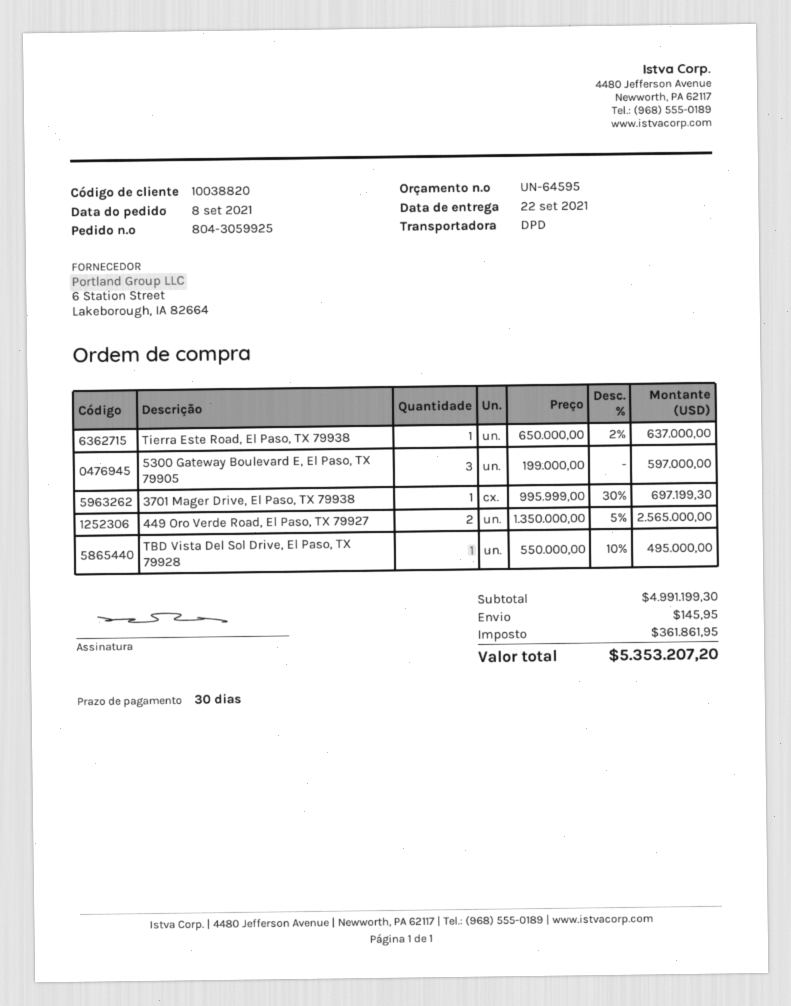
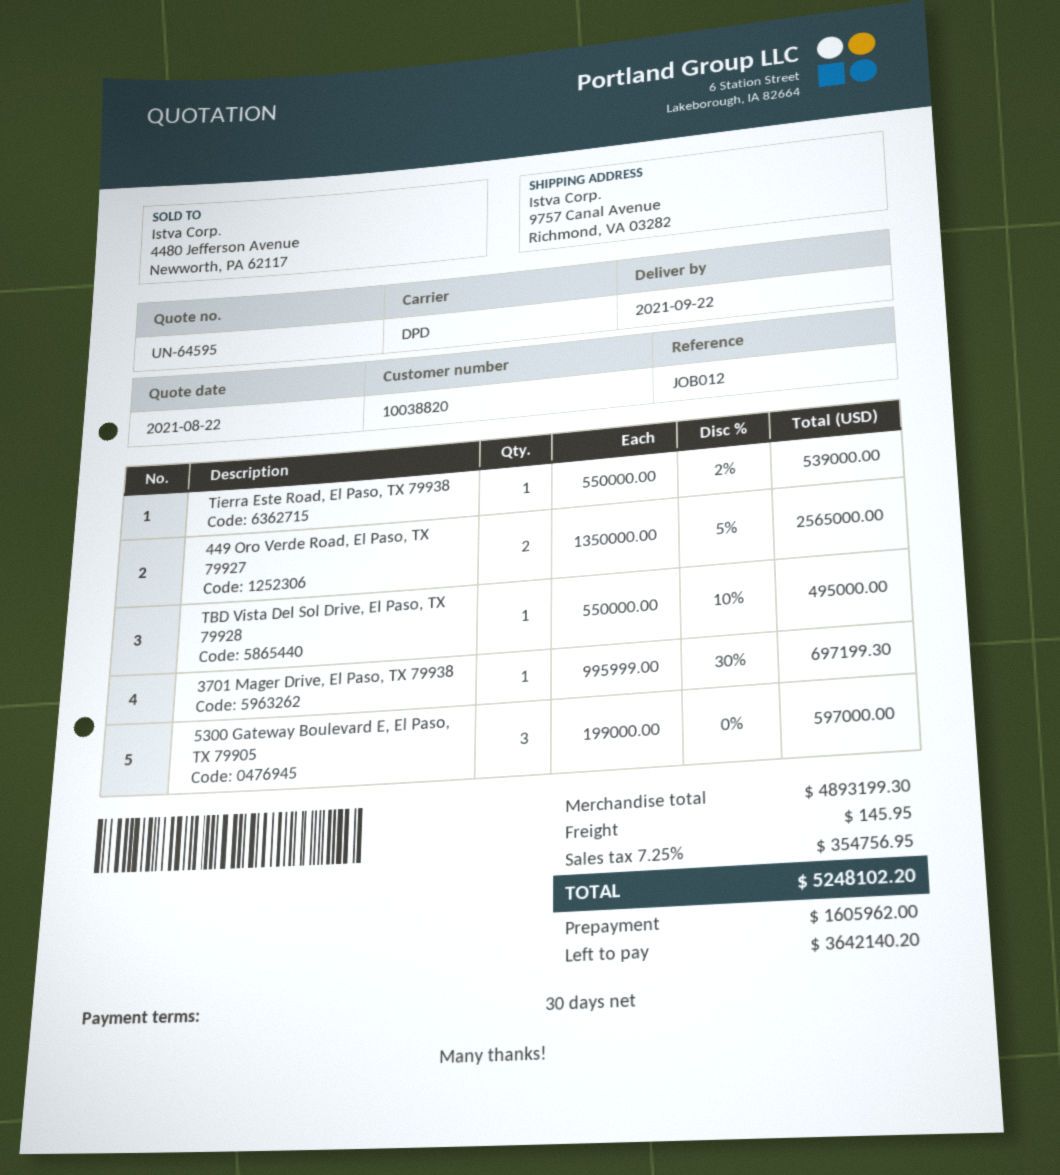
Tierra Este Road, El Paso, TX 79938: 1 x 650000.00 - 2% = 637000.00 -> 1 x 550000.00 - 2% = 539000.00
subtotal: 4991199.30 -> 4893199.30
tax: 361861.95 -> 354756.95
total: 5353207.20 -> 5248102.20

